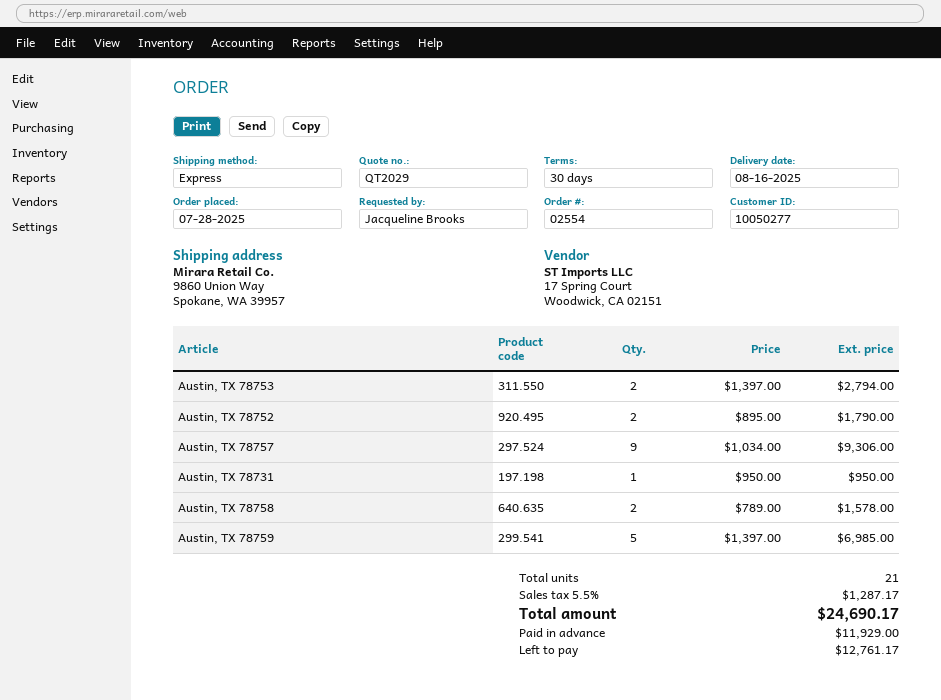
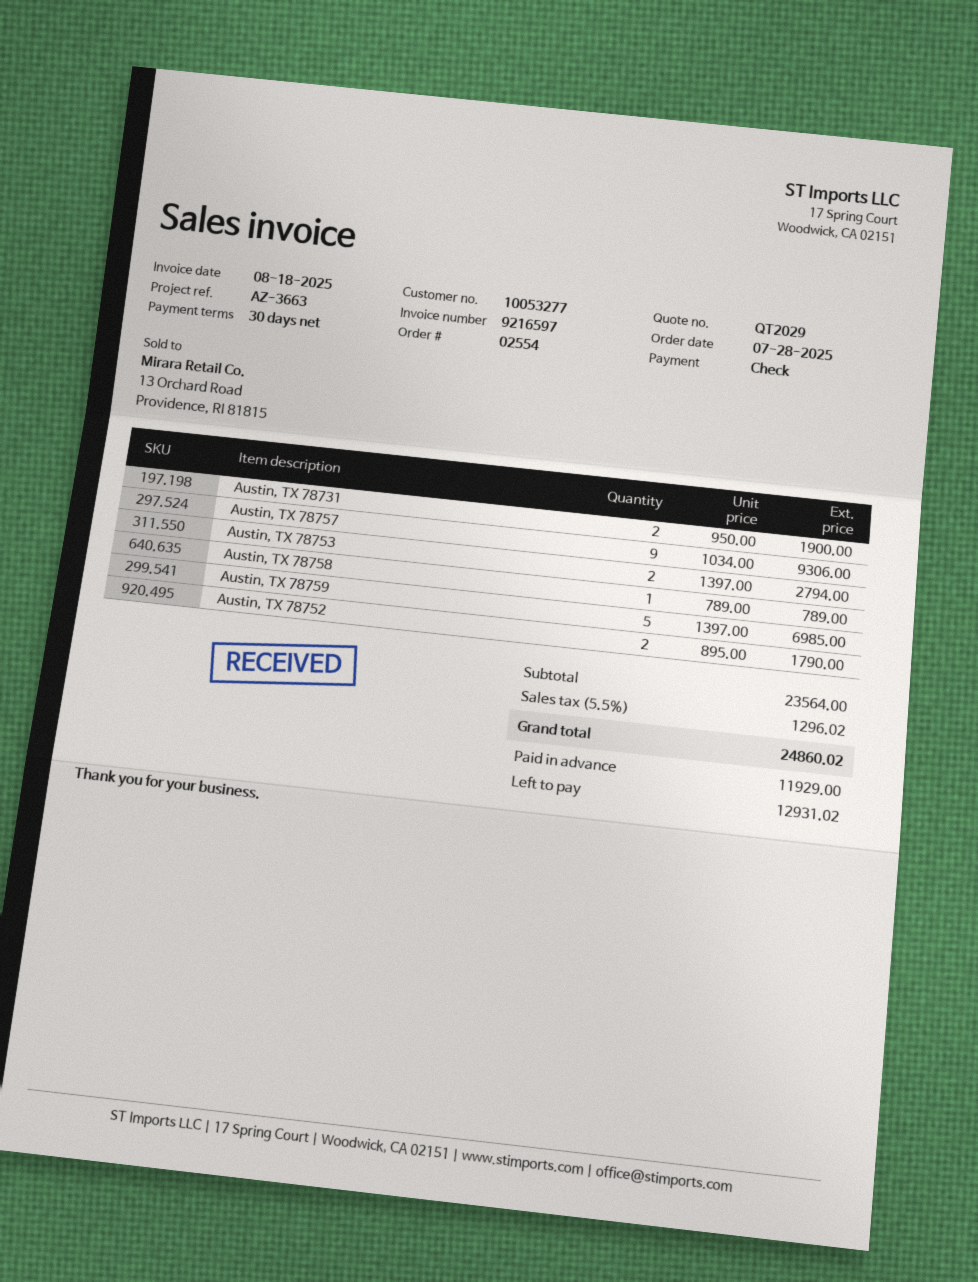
customer number: 10050277 -> 10053277
Austin, TX 78731: 1 x 950.00 = 950.00 -> 2 x 950.00 = 1900.00
Austin, TX 78758: 2 x 789.00 = 1578.00 -> 1 x 789.00 = 789.00
tax: 5.5% = 1287.17 -> 5.5% = 1296.02
total: 24690.17 -> 24860.02
balance: 12761.17 -> 12931.02

